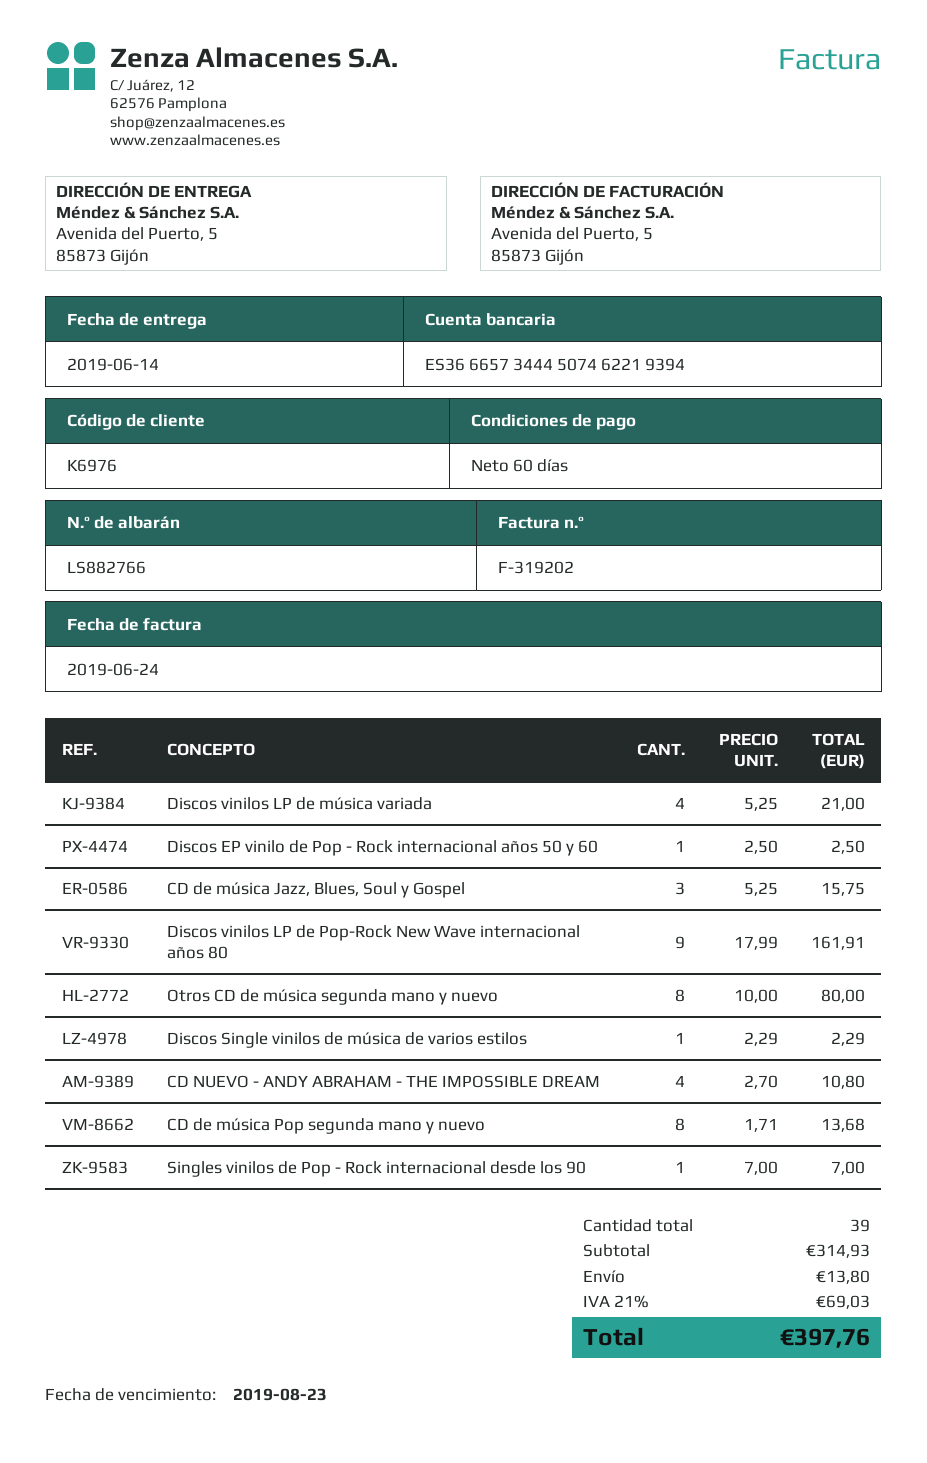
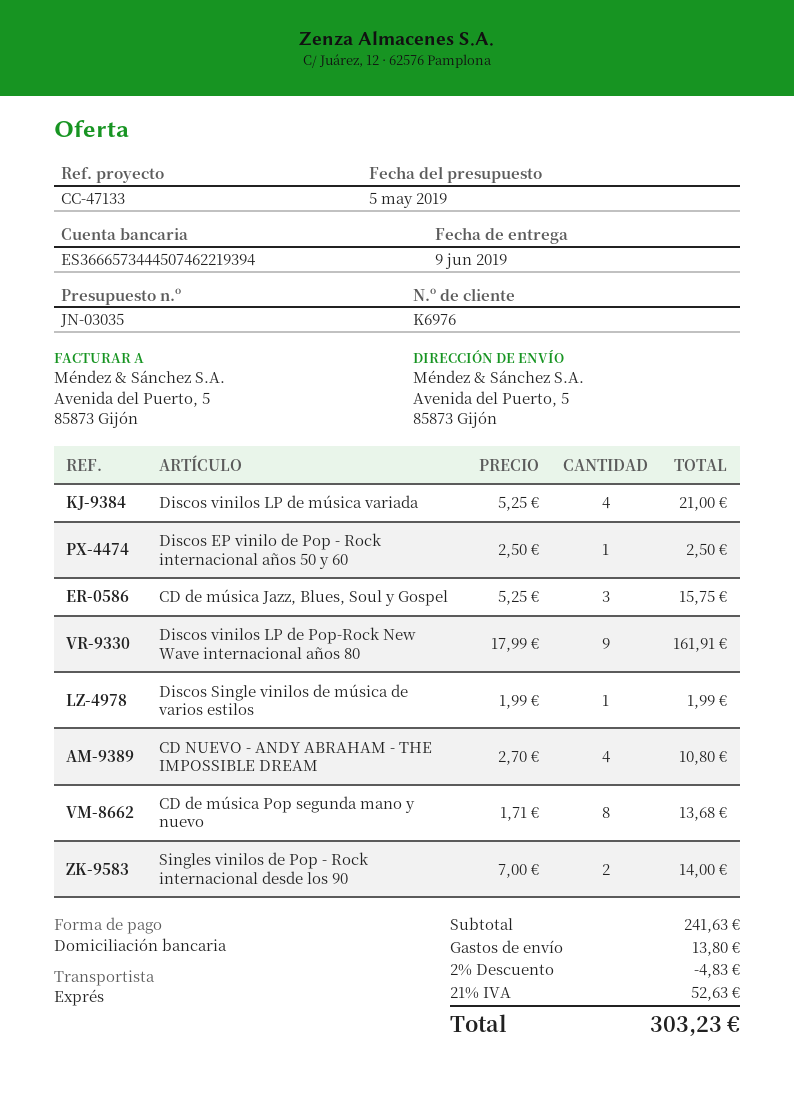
delivery date: 2019-06-14 -> 2019-06-09
Otros CD de música segunda mano y nuevo: 8 x 10.00 = 80.00 -> none
Discos Single vinilos de música de varios estilos: 1 x 2.29 = 2.29 -> 1 x 1.99 = 1.99
Singles vinilos de Pop - Rock internacional desde los 90: 1 x 7.00 = 7.00 -> 2 x 7.00 = 14.00
subtotal: 314.93 -> 241.63
discount: none -> 2% = 4.83
tax: 21% = 69.03 -> 21% = 52.63
total: 397.76 -> 303.23

